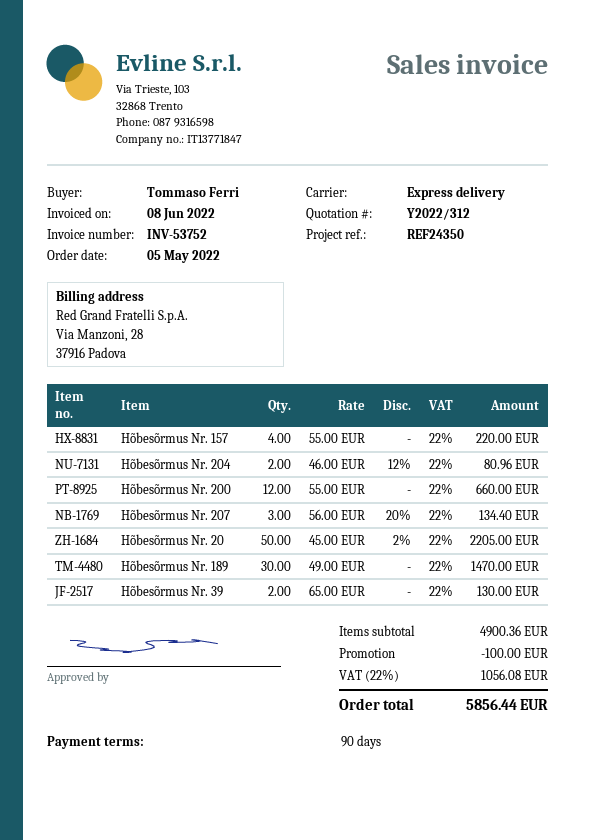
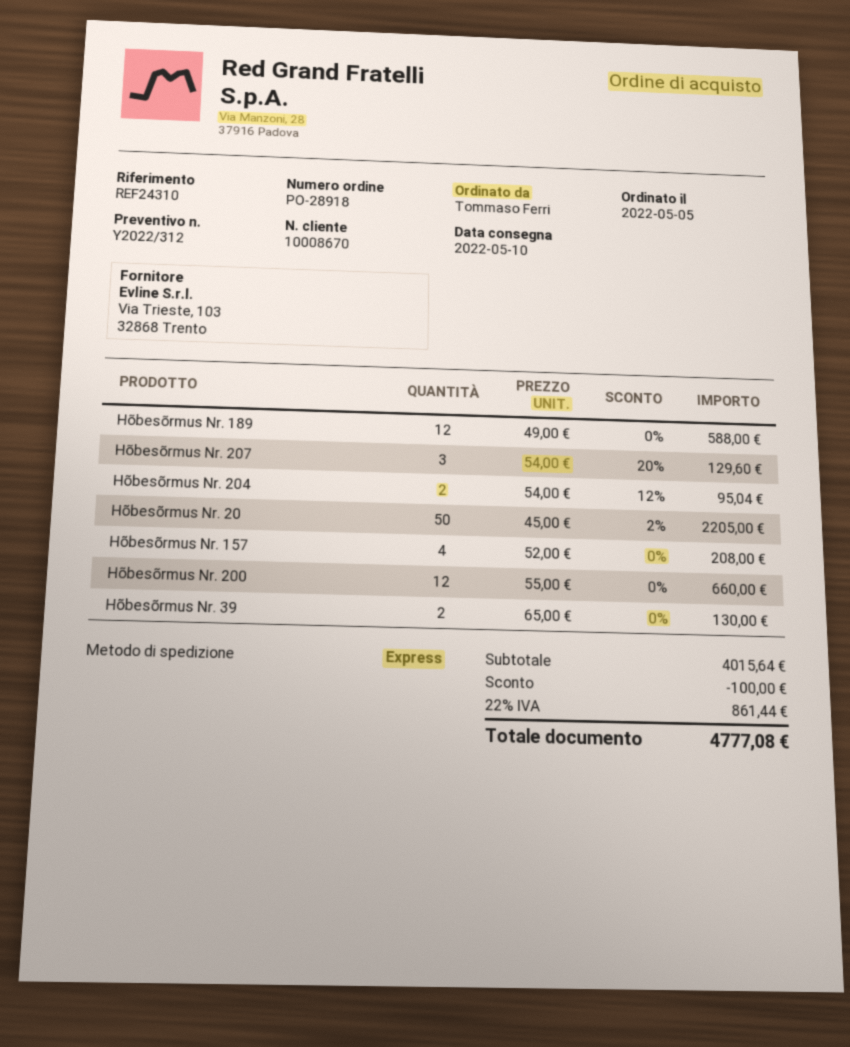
reference: REF24350 -> REF24310
Hõbesõrmus Nr. 157: 4 x 55.00 = 220.00 -> 4 x 52.00 = 208.00
Hõbesõrmus Nr. 204: 2 x 46.00 - 12% = 80.96 -> 2 x 54.00 - 12% = 95.04
Hõbesõrmus Nr. 207: 3 x 56.00 - 20% = 134.40 -> 3 x 54.00 - 20% = 129.60
Hõbesõrmus Nr. 189: 30 x 49.00 = 1470.00 -> 12 x 49.00 = 588.00
subtotal: 4900.36 -> 4015.64
tax: 22% = 1056.08 -> 22% = 861.44
total: 5856.44 -> 4777.08

